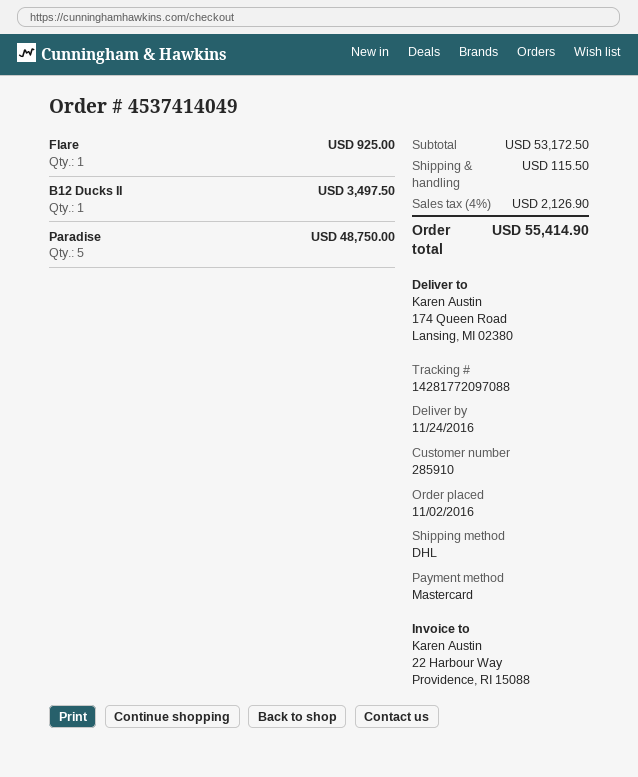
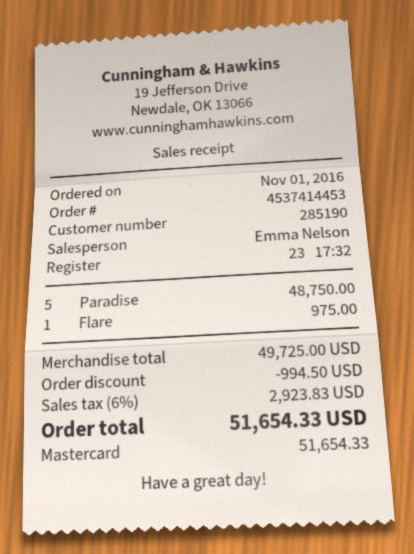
order number: 4537414049 -> 4537414453
order date: 2016-11-02 -> 2016-11-01
customer number: 285910 -> 285190
Flare: 1 for 925.00 -> 1 for 975.00
B12 Ducks II: 1 for 3497.50 -> none
subtotal: 53172.50 -> 49725.00
discount: none -> 994.50
shipping: 115.50 -> none
tax: 4% = 2126.90 -> 6% = 2923.83
total: 55414.90 -> 51654.33

